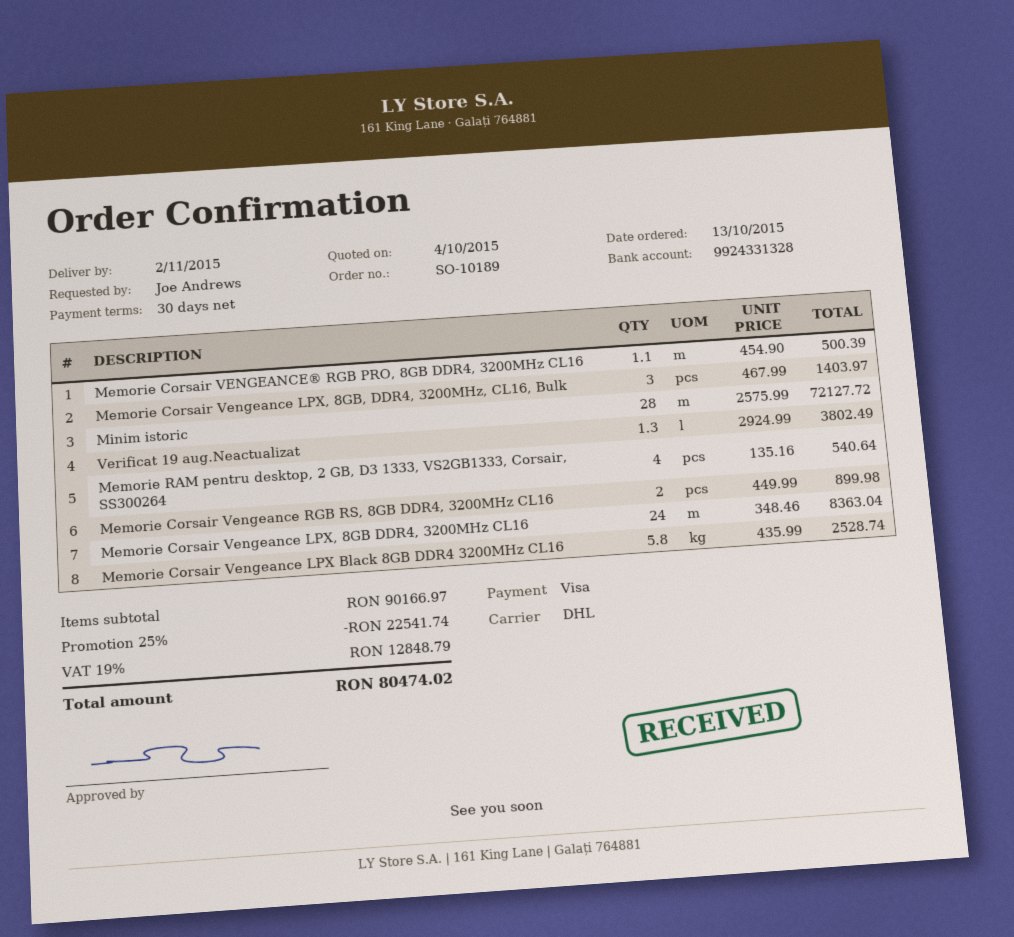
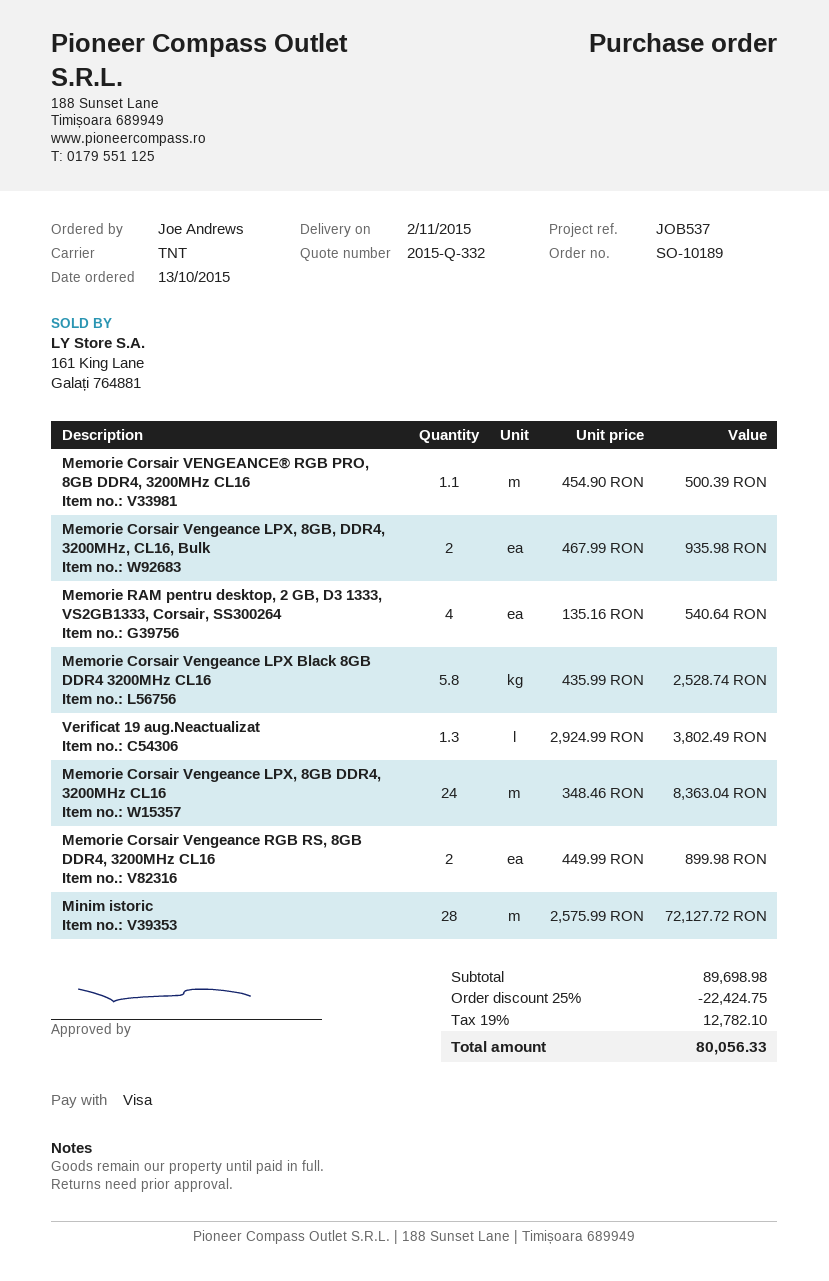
shipping method: DHL -> TNT
Memorie Corsair Vengeance LPX, 8GB, DDR4, 3200MHz, CL16, Bulk: 3 x 467.99 = 1403.97 -> 2 x 467.99 = 935.98
subtotal: 90166.97 -> 89698.98
discount: 25% = 22541.74 -> 25% = 22424.75
tax: 19% = 12848.79 -> 19% = 12782.10
total: 80474.02 -> 80056.33

